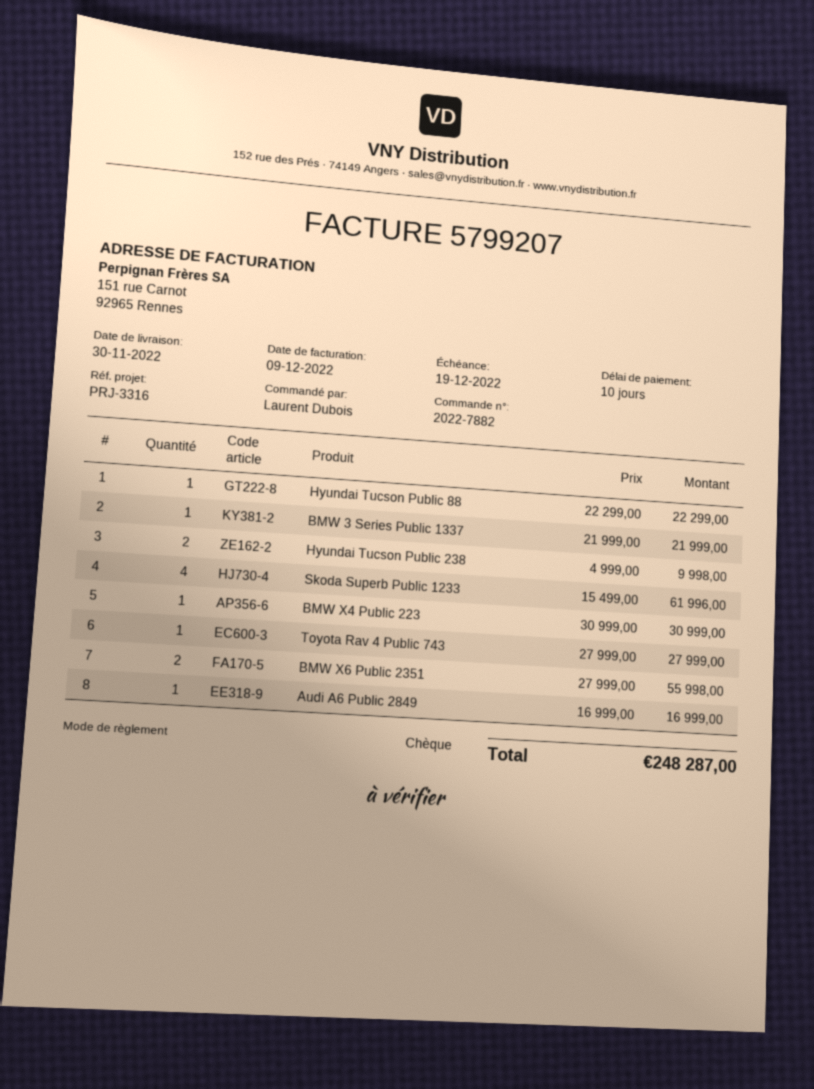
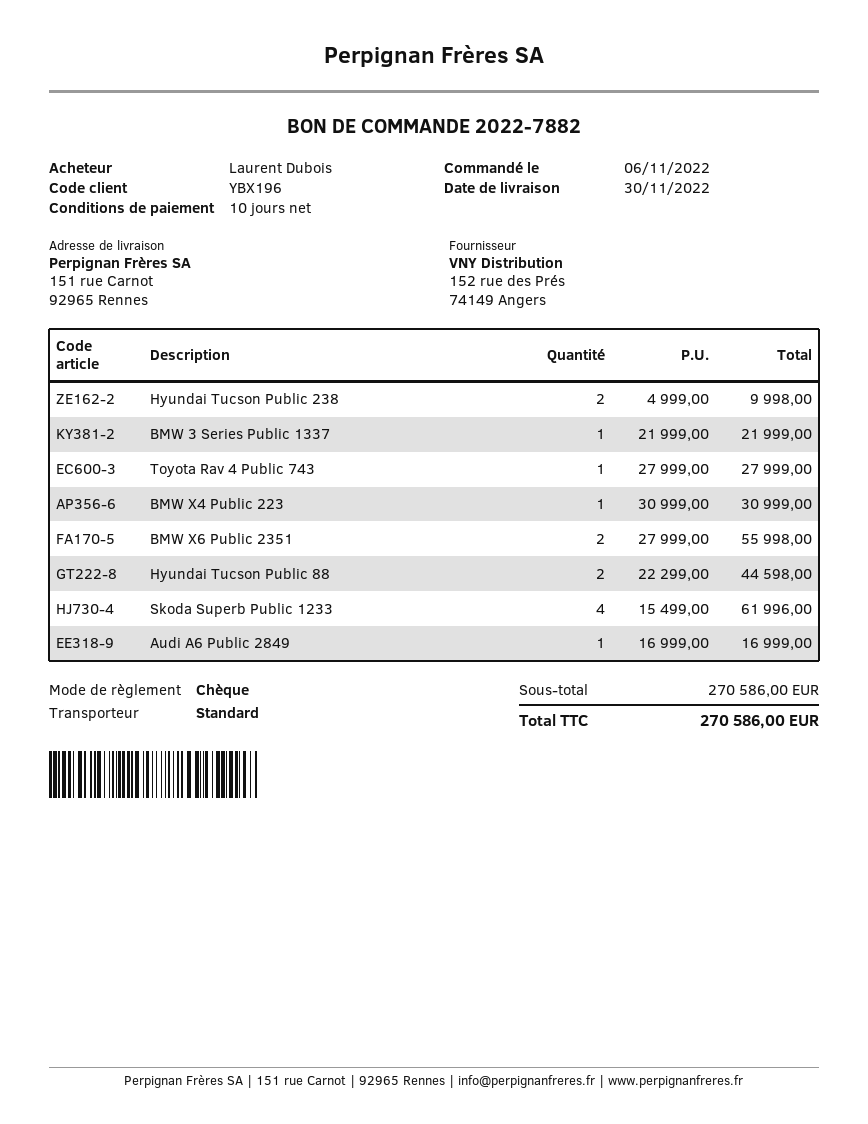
Hyundai Tucson Public 88: 1 x 22299.00 = 22299.00 -> 2 x 22299.00 = 44598.00
total: 248287.00 -> 270586.00

